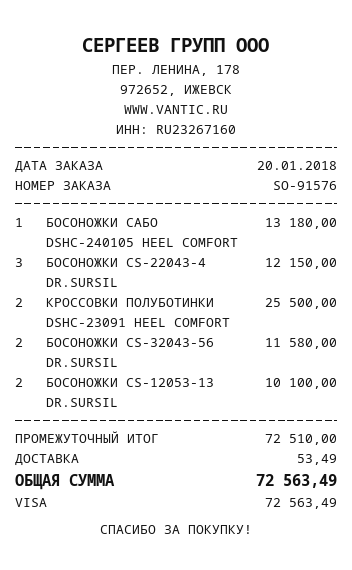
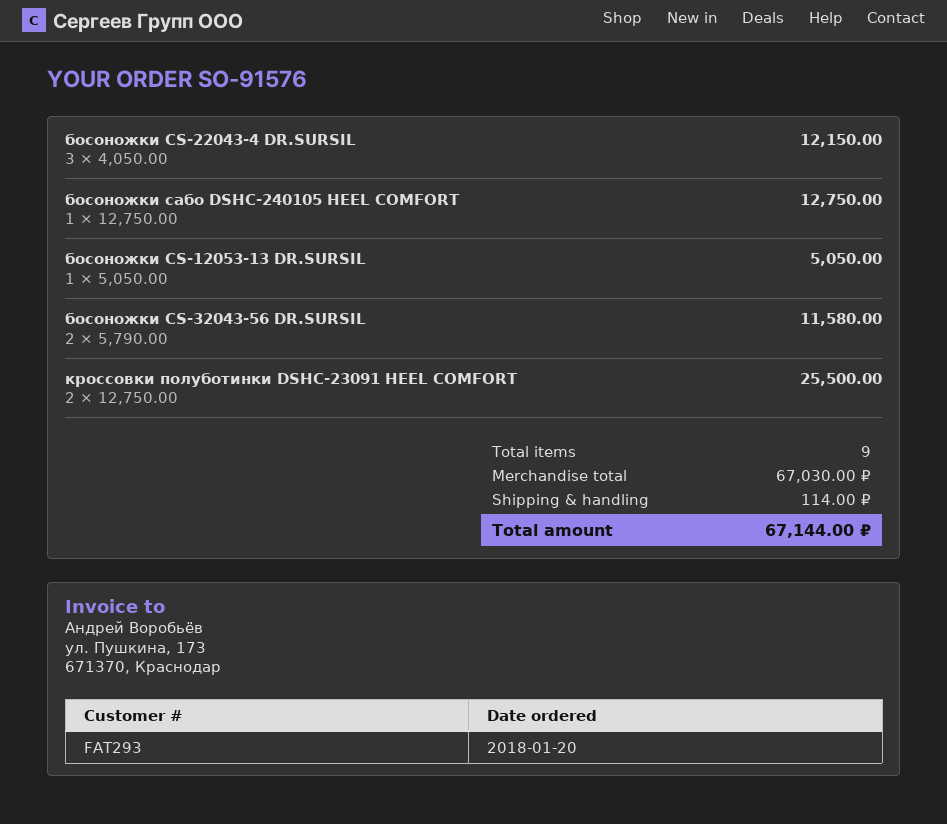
БОСОНОЖКИ САБО DSHC-240105 HEEL COMFORT: 1 for 13180.00 -> 1 for 12750.00
БОСОНОЖКИ CS-12053-13 DR.SURSIL: 2 for 10100.00 -> 1 for 5050.00
subtotal: 72510.00 -> 67030.00
shipping: 53.49 -> 114.00
total: 72563.49 -> 67144.00

